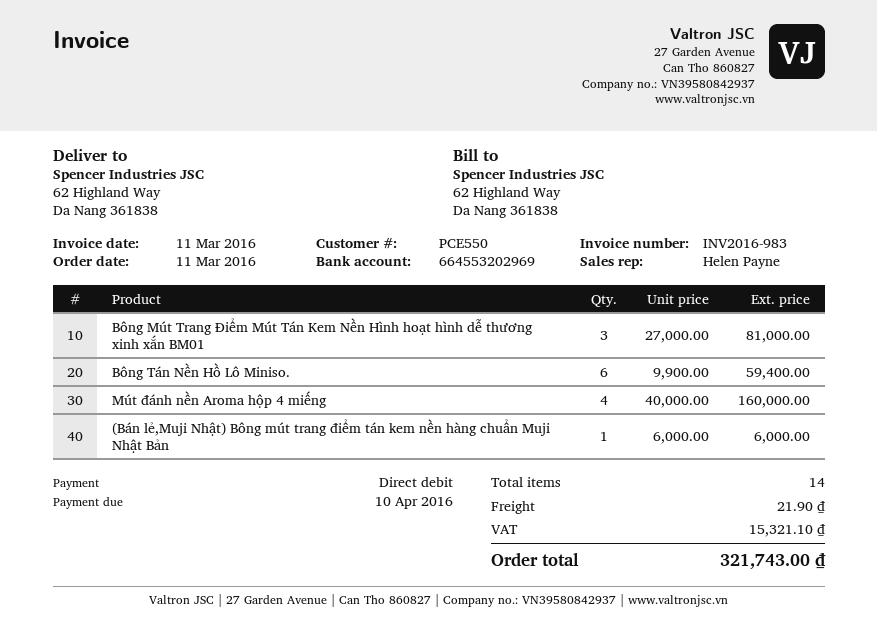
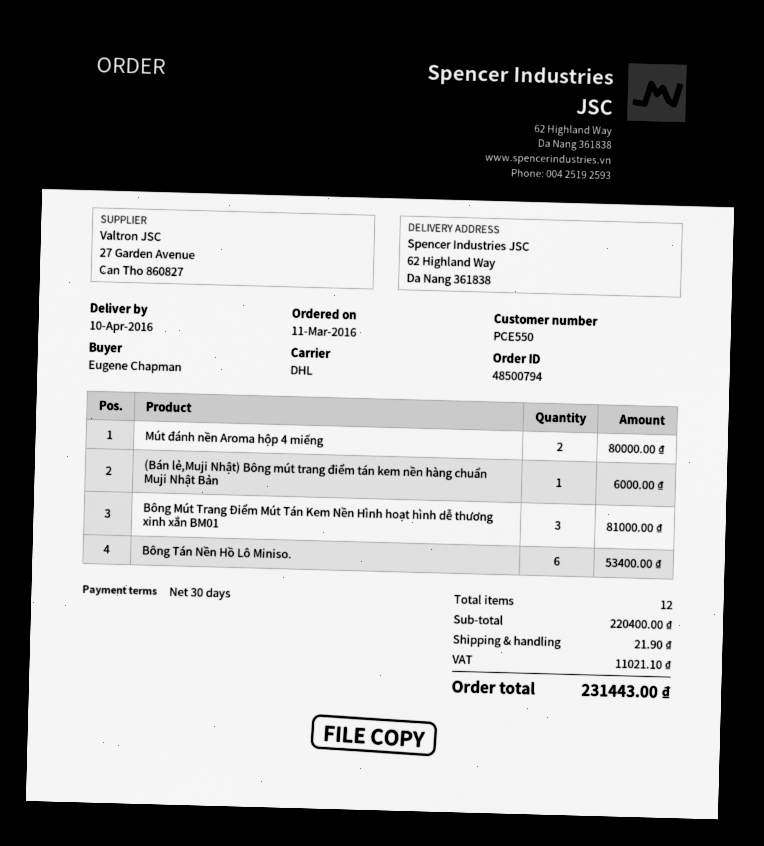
Bông Tán Nền Hồ Lô Miniso.: 6 for 59400.00 -> 6 for 53400.00
Mút đánh nền Aroma hộp 4 miếng: 4 for 160000.00 -> 2 for 80000.00
total quantity: 14 -> 12
tax: 15321.10 -> 11021.10
total: 321743.00 -> 231443.00

